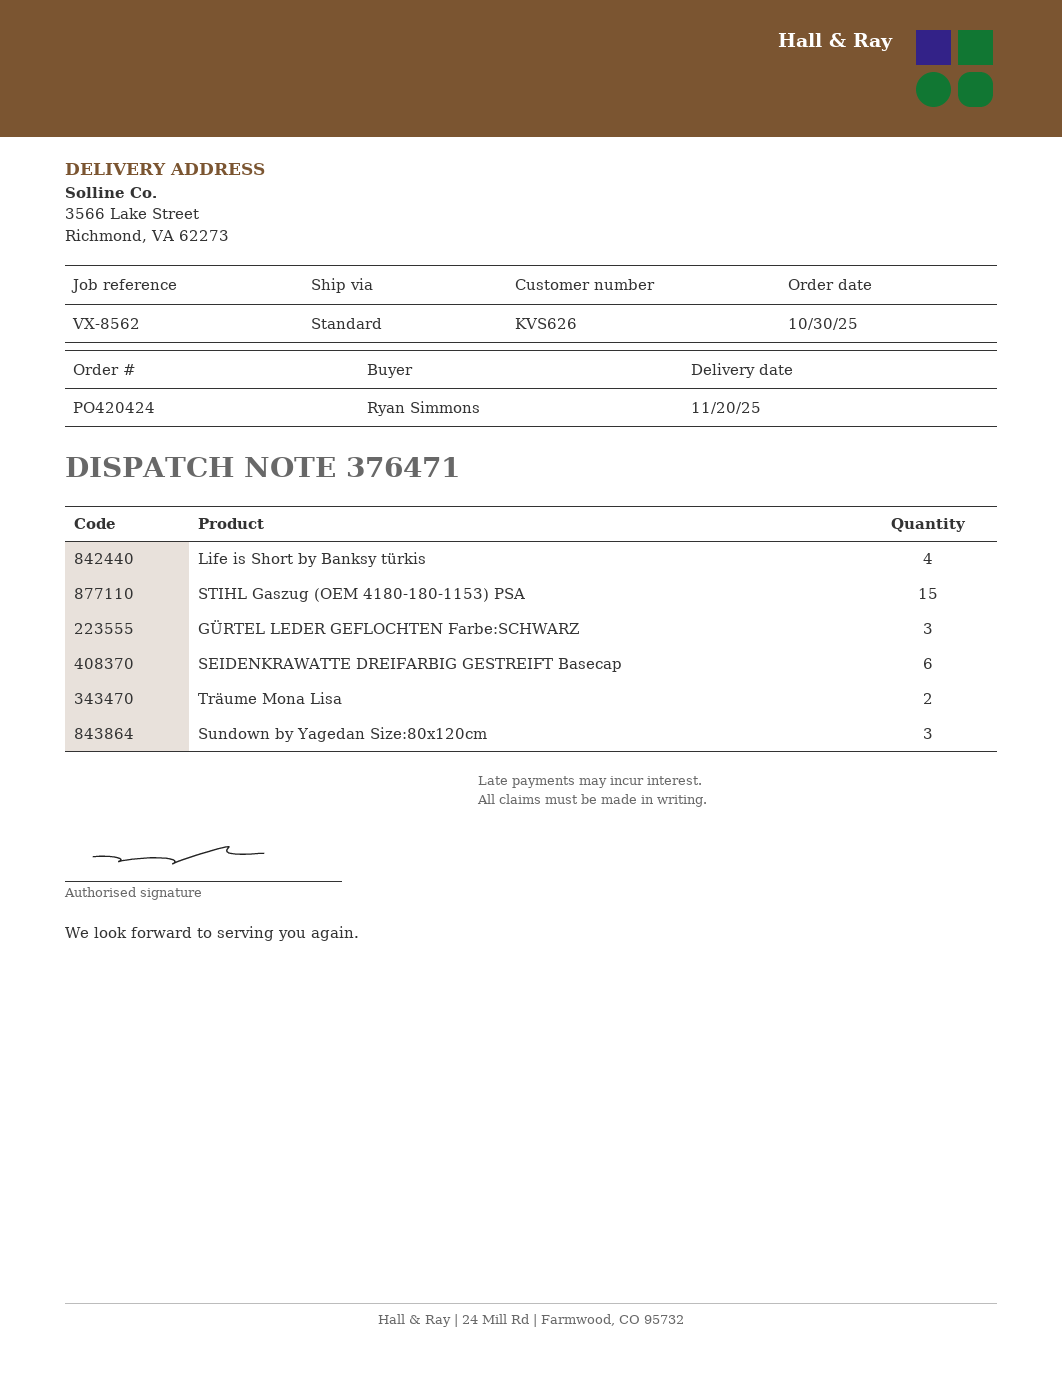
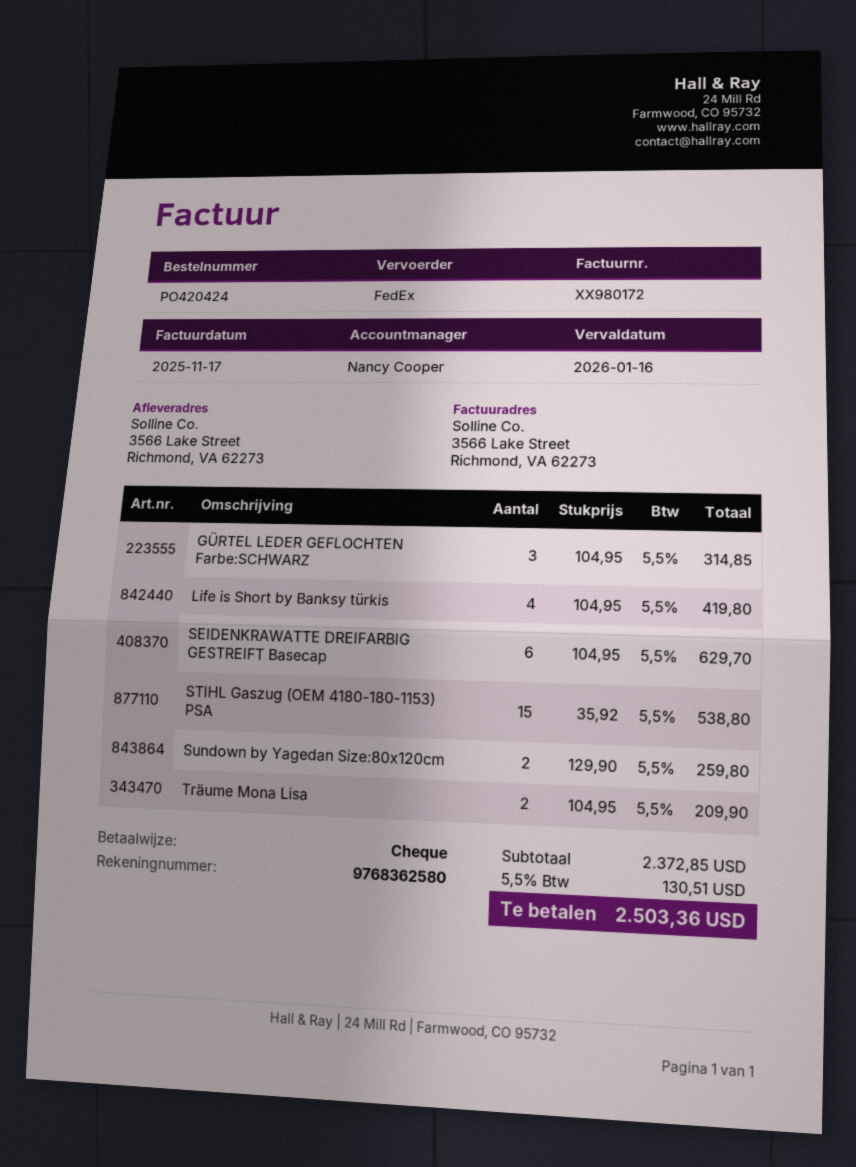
shipping method: standard -> FedEx
Sundown by Yagedan Size:80x120cm: 3 -> 2

